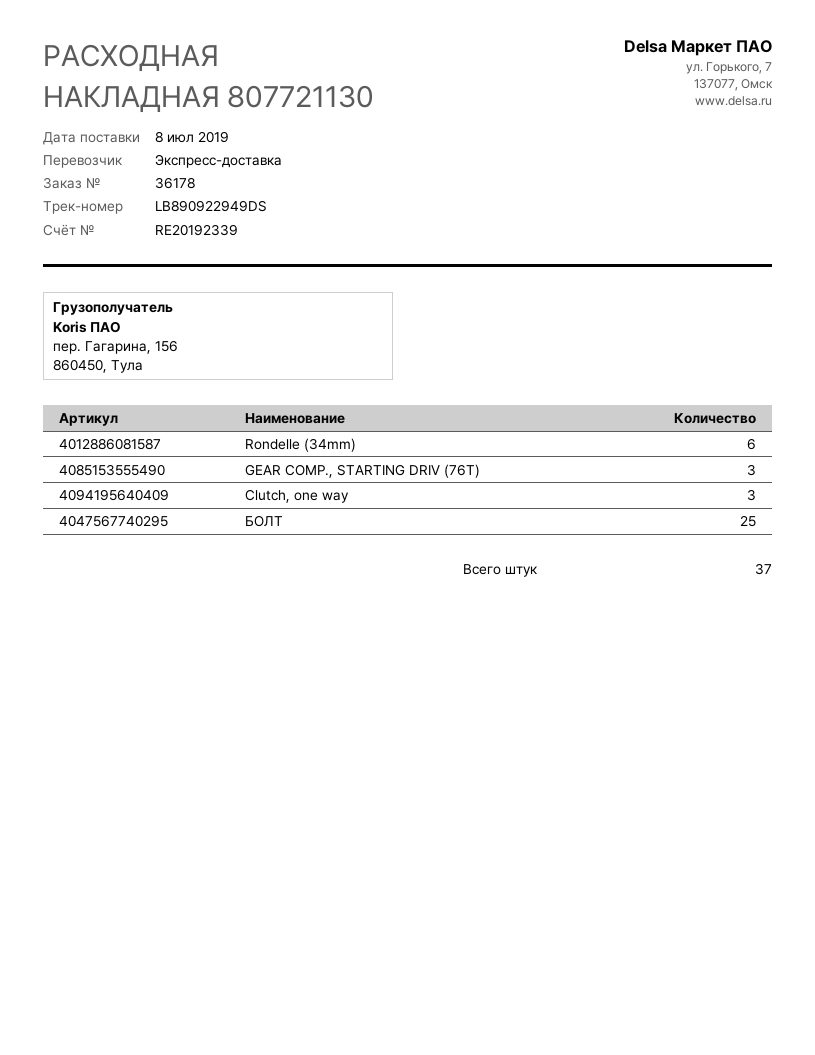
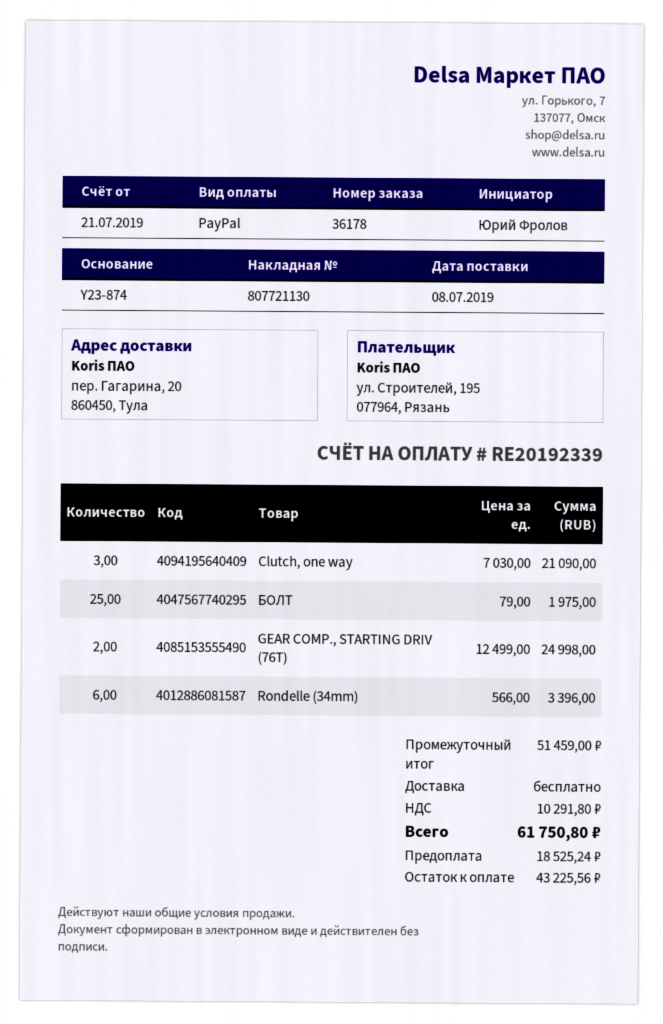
ship to: пер. Гагарина, 156, 860450, Тула -> пер. Гагарина, 20, 860450, Тула
GEAR COMP., STARTING DRIV (76T): 3 -> 2

